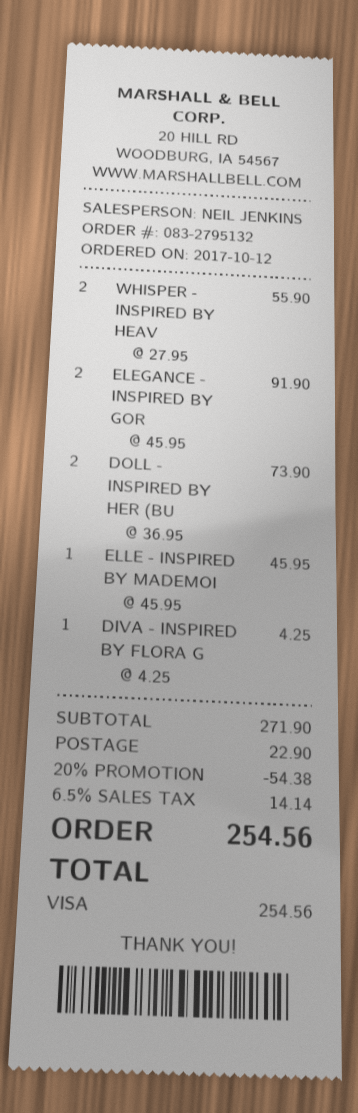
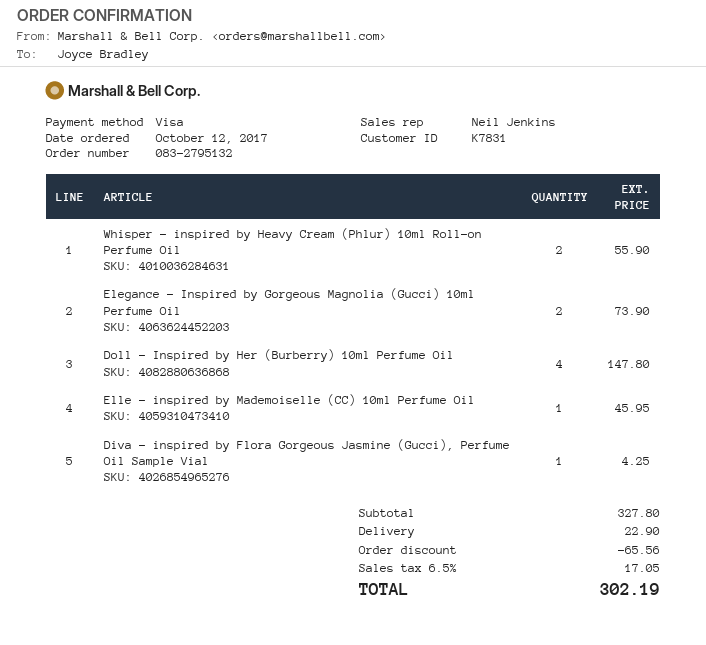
ELEGANCE - INSPIRED BY GOR: 2 for 91.90 -> 2 for 73.90
DOLL - INSPIRED BY HER (BU: 2 for 73.90 -> 4 for 147.80
subtotal: 271.90 -> 327.80
discount: 54.38 -> 65.56
tax: 6.5% = 14.14 -> 6.5% = 17.05
total: 254.56 -> 302.19

